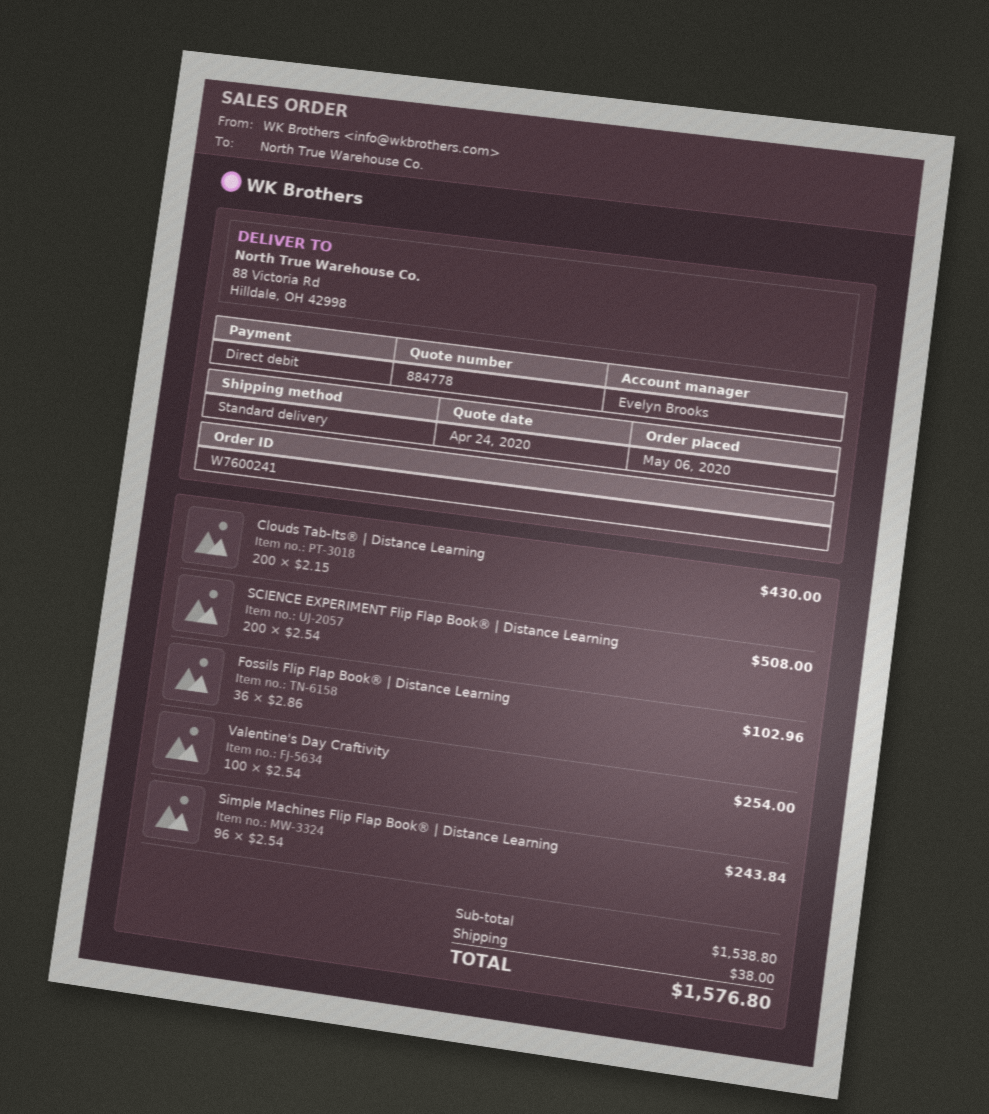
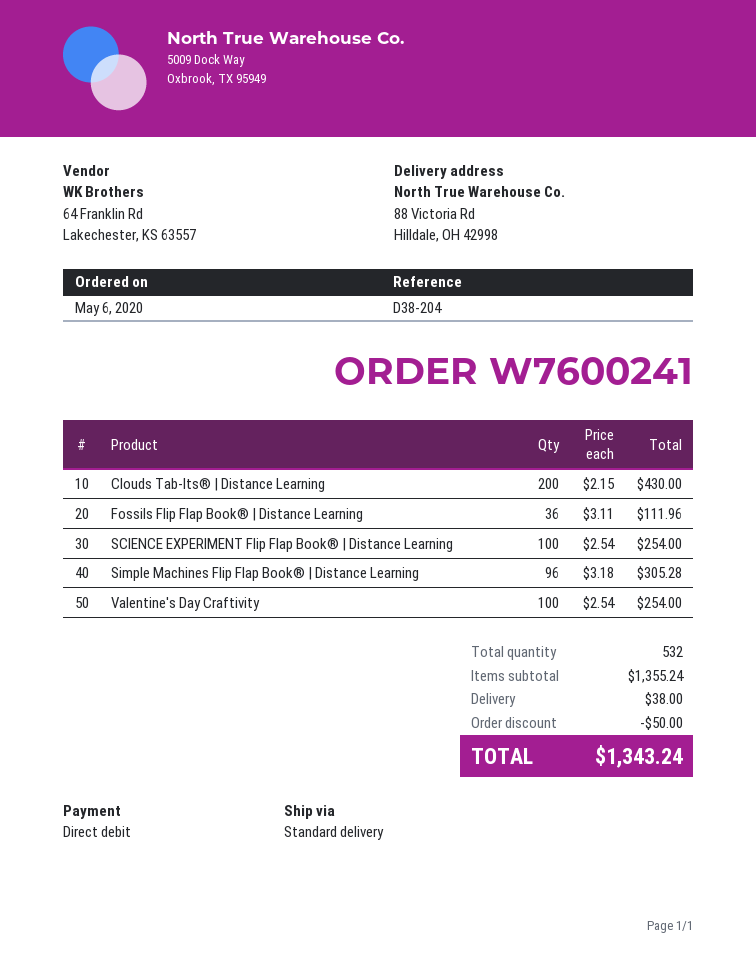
SCIENCE EXPERIMENT Flip Flap Book® | Distance Learning: 200 x 2.54 = 508.00 -> 100 x 2.54 = 254.00
Fossils Flip Flap Book® | Distance Learning: 36 x 2.86 = 102.96 -> 36 x 3.11 = 111.96
Simple Machines Flip Flap Book® | Distance Learning: 96 x 2.54 = 243.84 -> 96 x 3.18 = 305.28
subtotal: 1538.80 -> 1355.24
discount: none -> 50.00
total: 1576.80 -> 1343.24

